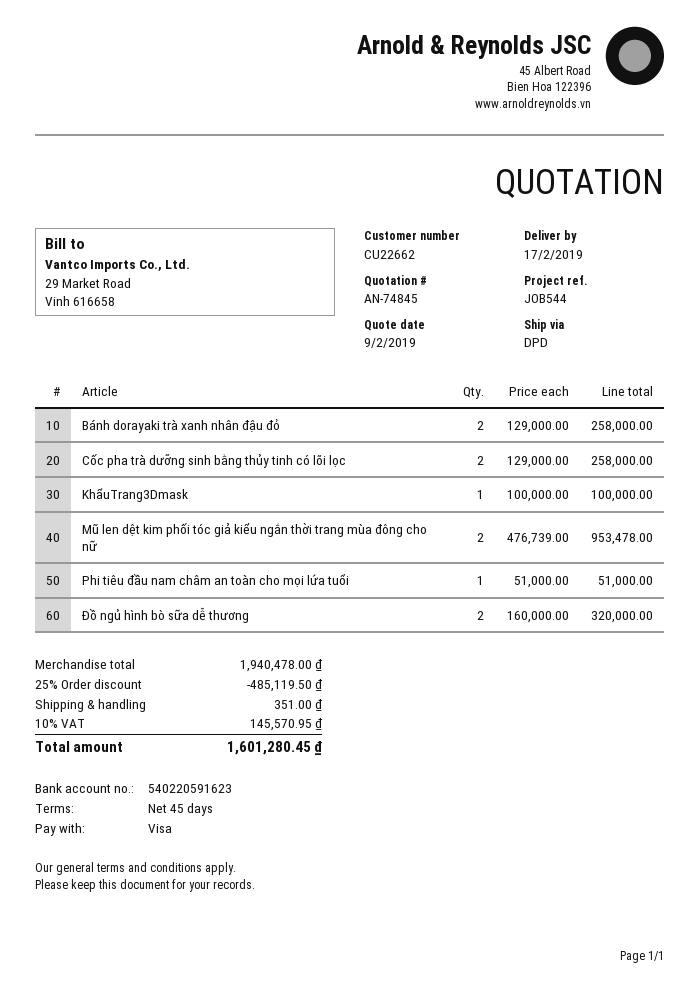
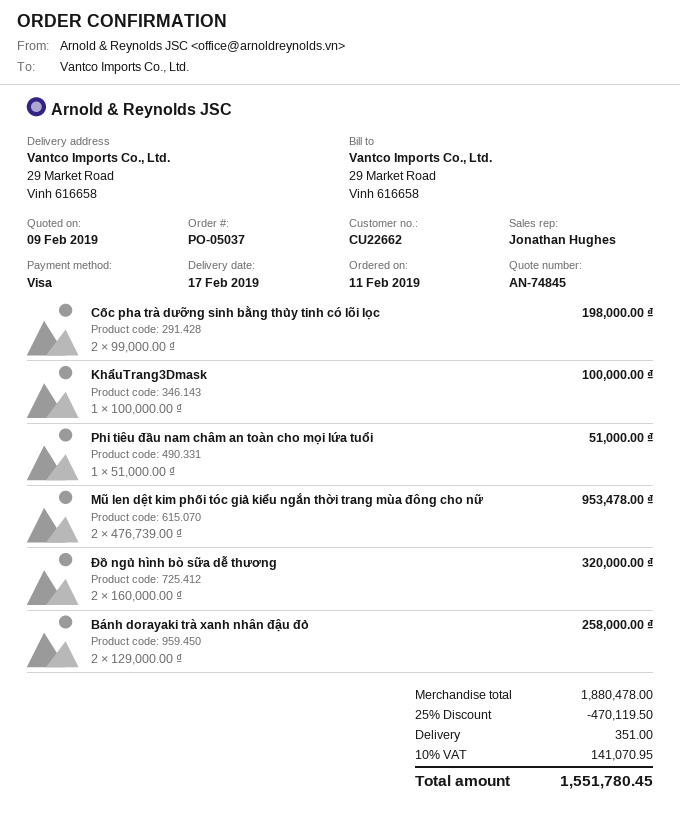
Cốc pha trà dưỡng sinh bằng thủy tinh có lõi lọc: 2 x 129000.00 = 258000.00 -> 2 x 99000.00 = 198000.00
subtotal: 1940478.00 -> 1880478.00
discount: 25% = 485119.50 -> 25% = 470119.50
tax: 10% = 145570.95 -> 10% = 141070.95
total: 1601280.45 -> 1551780.45

